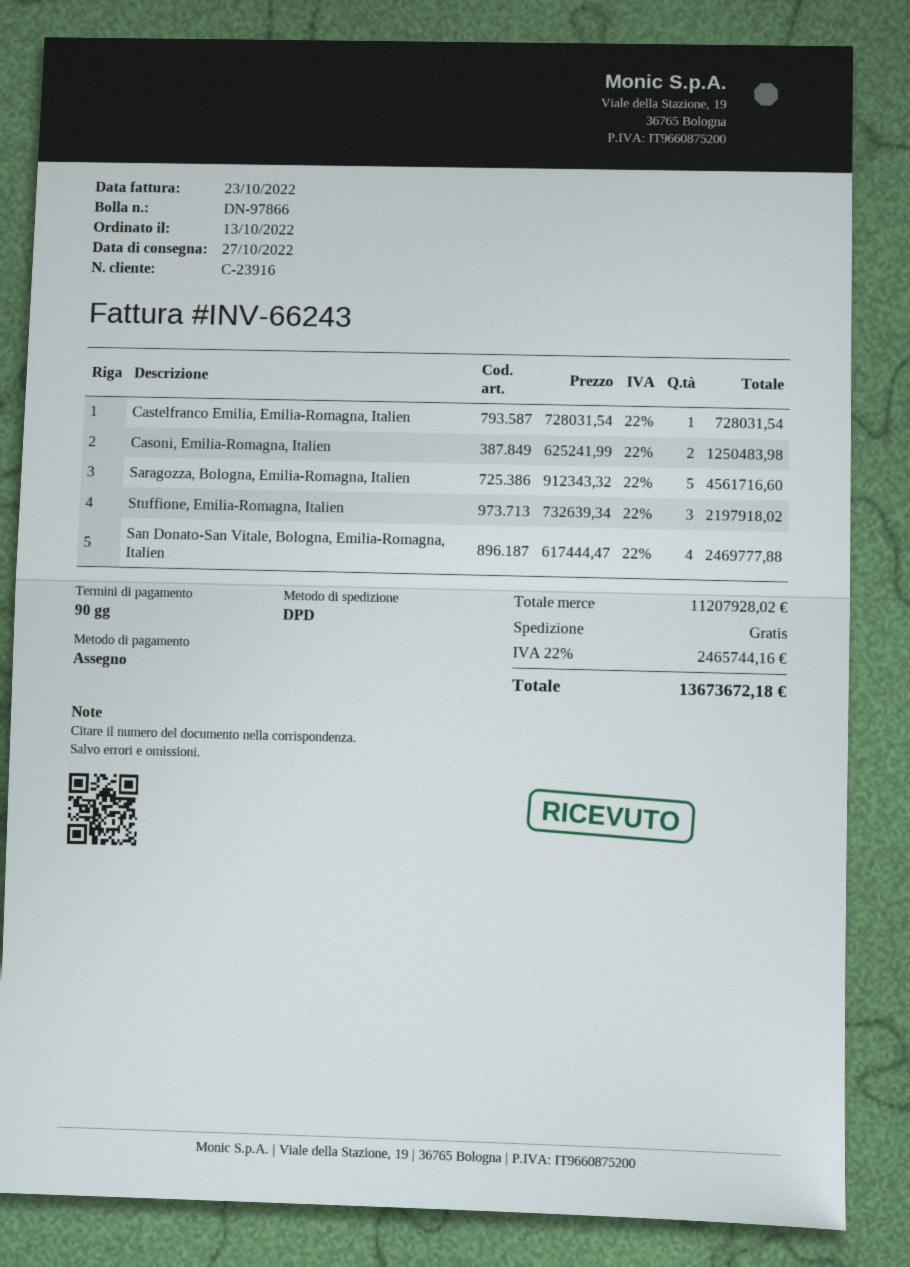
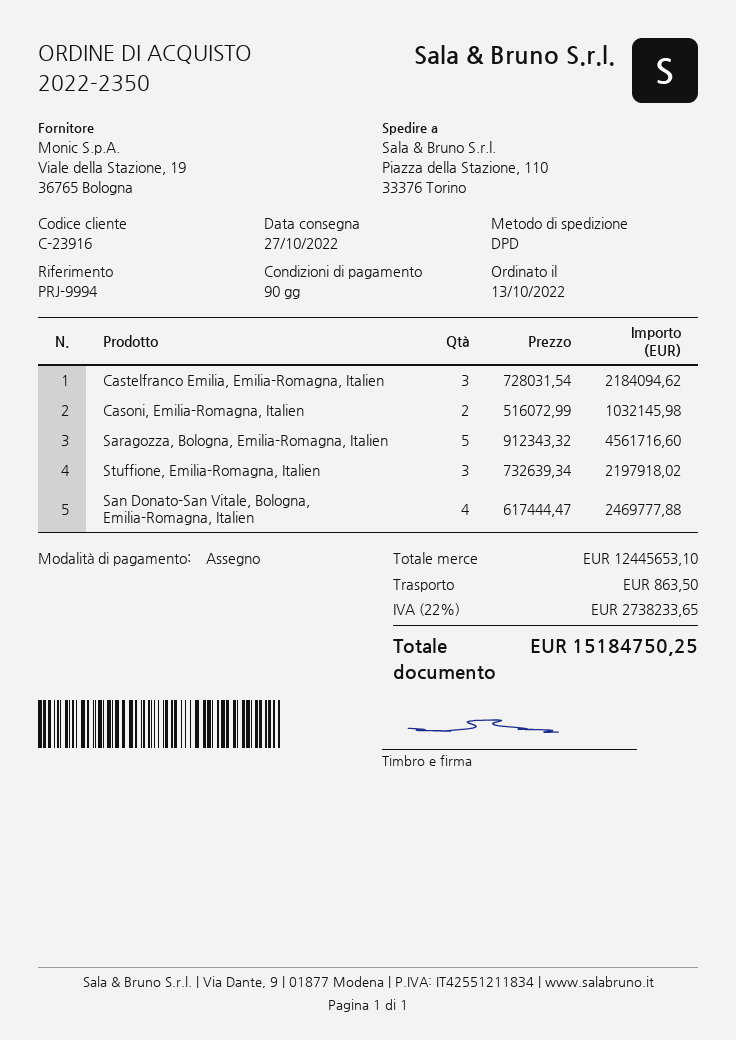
Castelfranco Emilia, Emilia-Romagna, Italien: 1 x 728031.54 = 728031.54 -> 3 x 728031.54 = 2184094.62
Casoni, Emilia-Romagna, Italien: 2 x 625241.99 = 1250483.98 -> 2 x 516072.99 = 1032145.98
subtotal: 11207928.02 -> 12445653.10
shipping: 0.00 -> 863.50
tax: 22% = 2465744.16 -> 22% = 2738233.65
total: 13673672.18 -> 15184750.25

